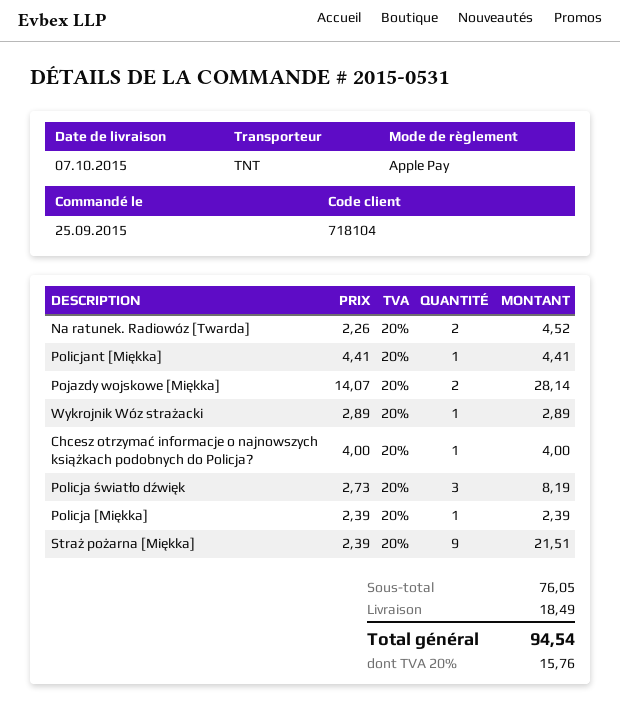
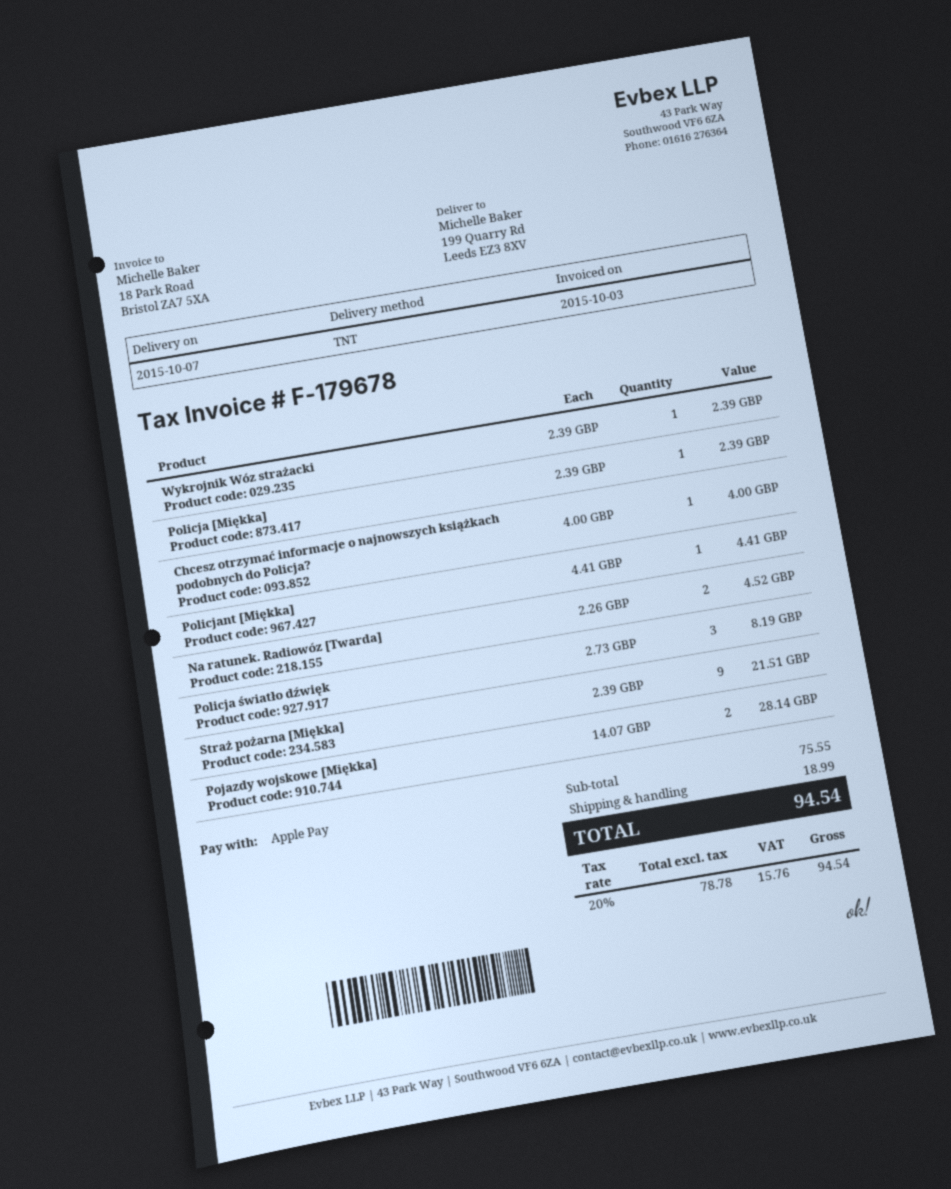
Wykrojnik Wóz strażacki: 1 x 2.89 = 2.89 -> 1 x 2.39 = 2.39
subtotal: 76.05 -> 75.55
shipping: 18.49 -> 18.99

